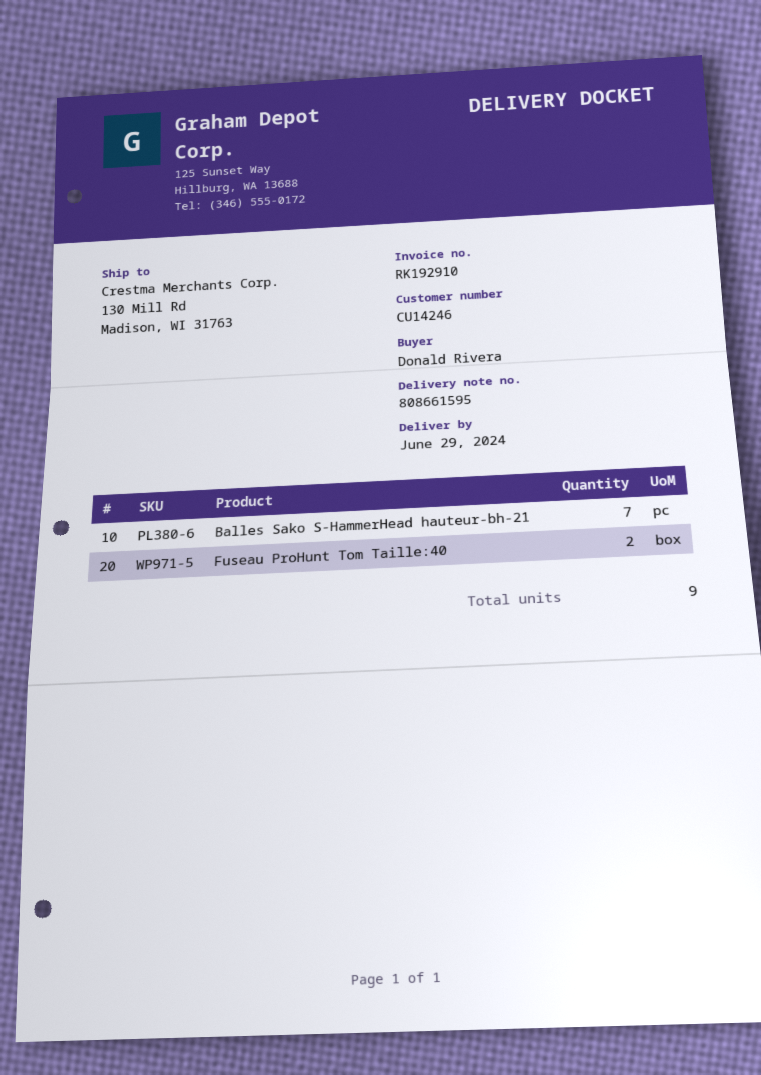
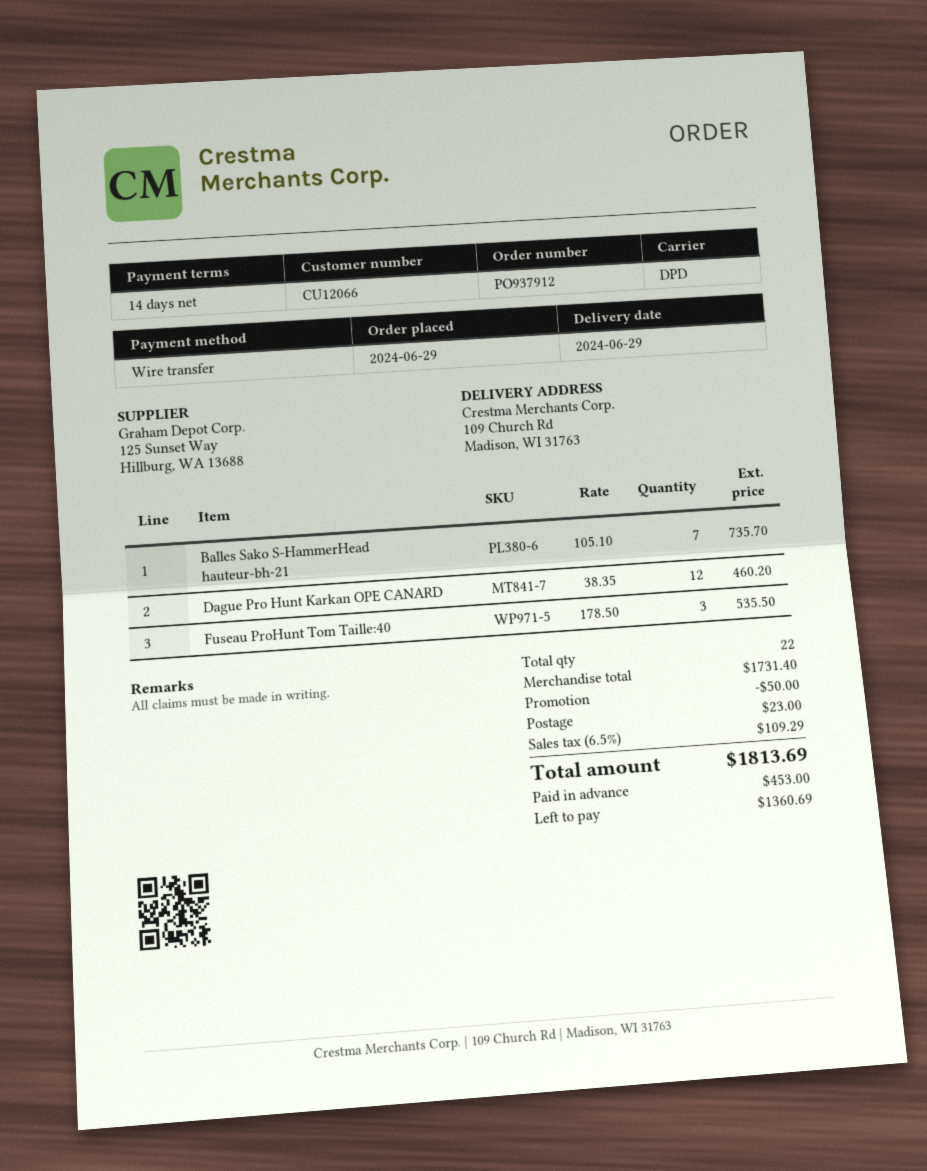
customer number: CU14246 -> CU12066
ship to: 130 Mill Rd, Madison, WI 31763 -> 109 Church Rd, Madison, WI 31763
Fuseau ProHunt Tom Taille:40: 2 -> 3
Dague Pro Hunt Karkan OPE CANARD: none -> 12
total quantity: 9 -> 22

